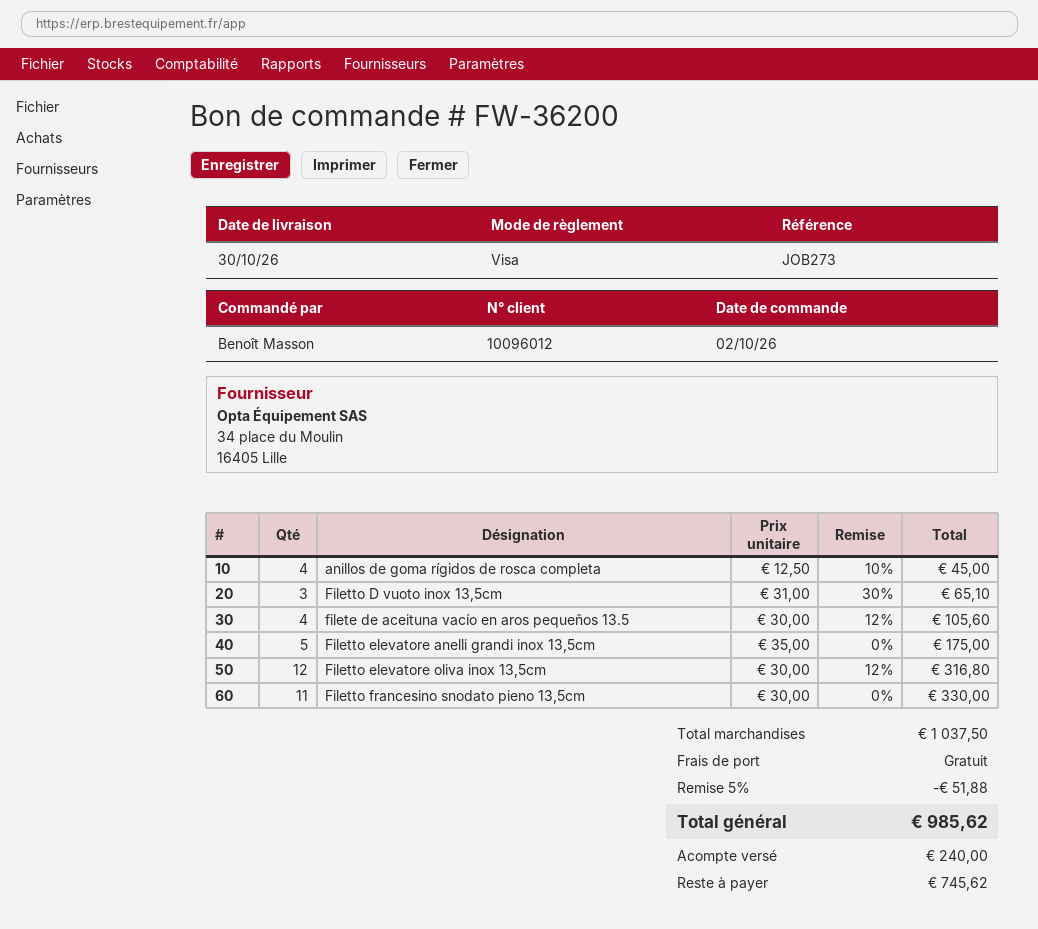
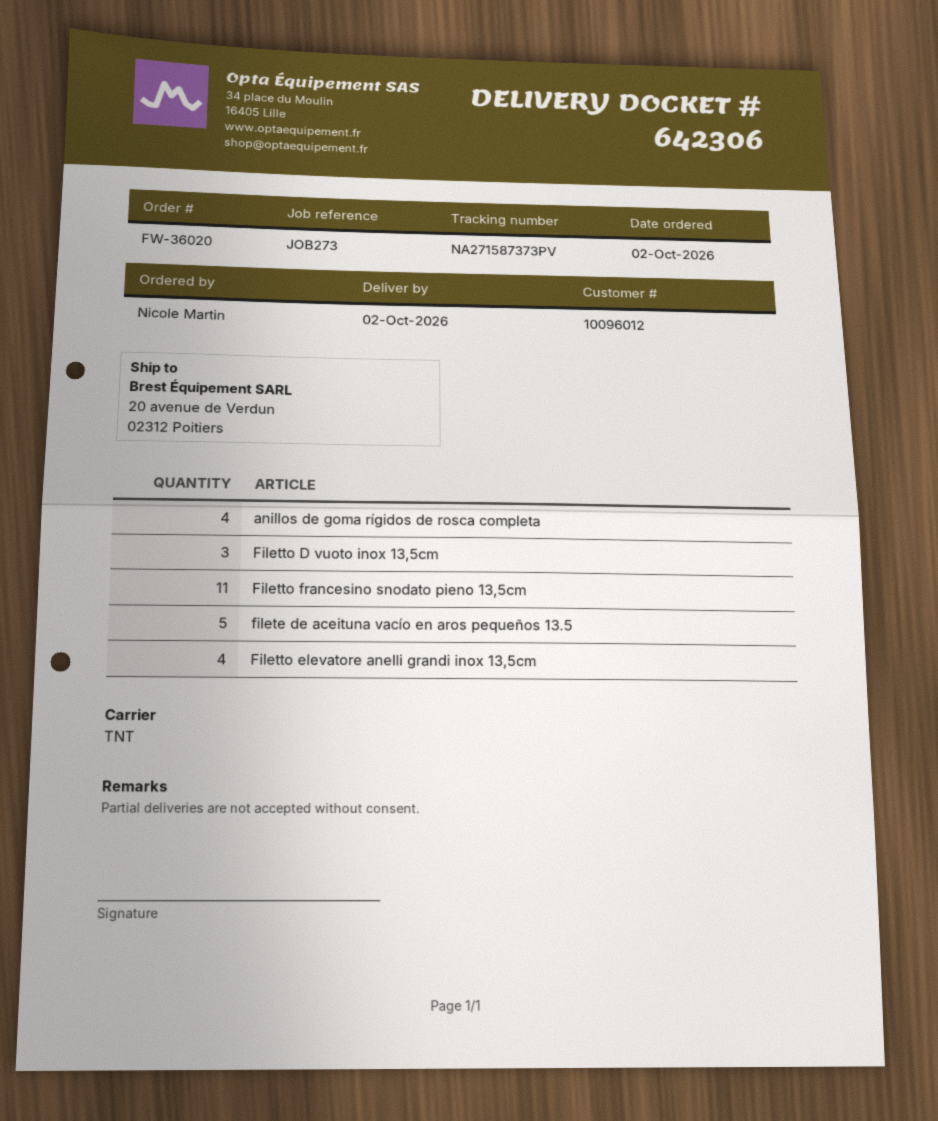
order number: FW-36200 -> FW-36020
delivery date: 2026-10-30 -> 2026-10-02
ordered by: Benoît Masson -> Nicole Martin
filete de aceituna vacío en aros pequeños 13.5: 4 -> 5
Filetto elevatore anelli grandi inox 13,5cm: 5 -> 4
Filetto elevatore oliva inox 13,5cm: 12 -> none

